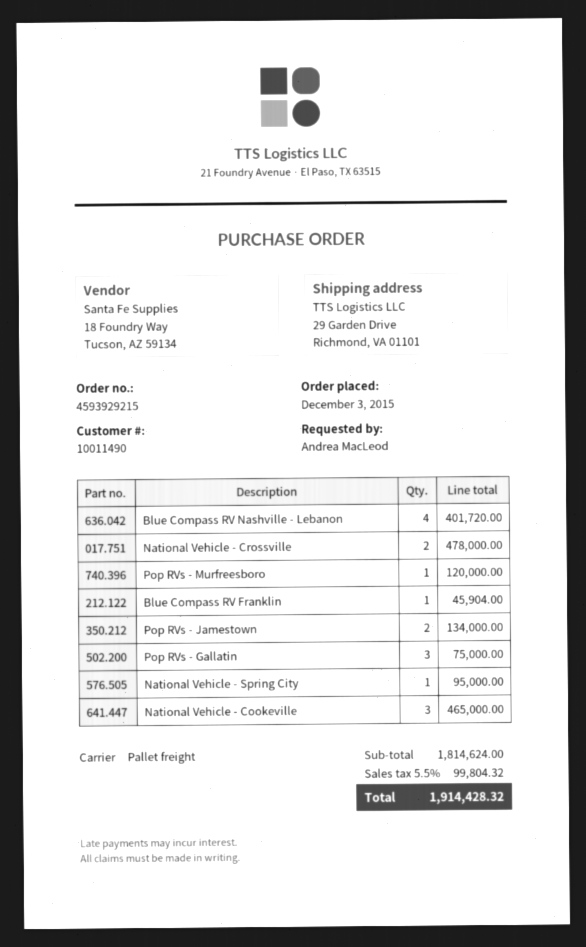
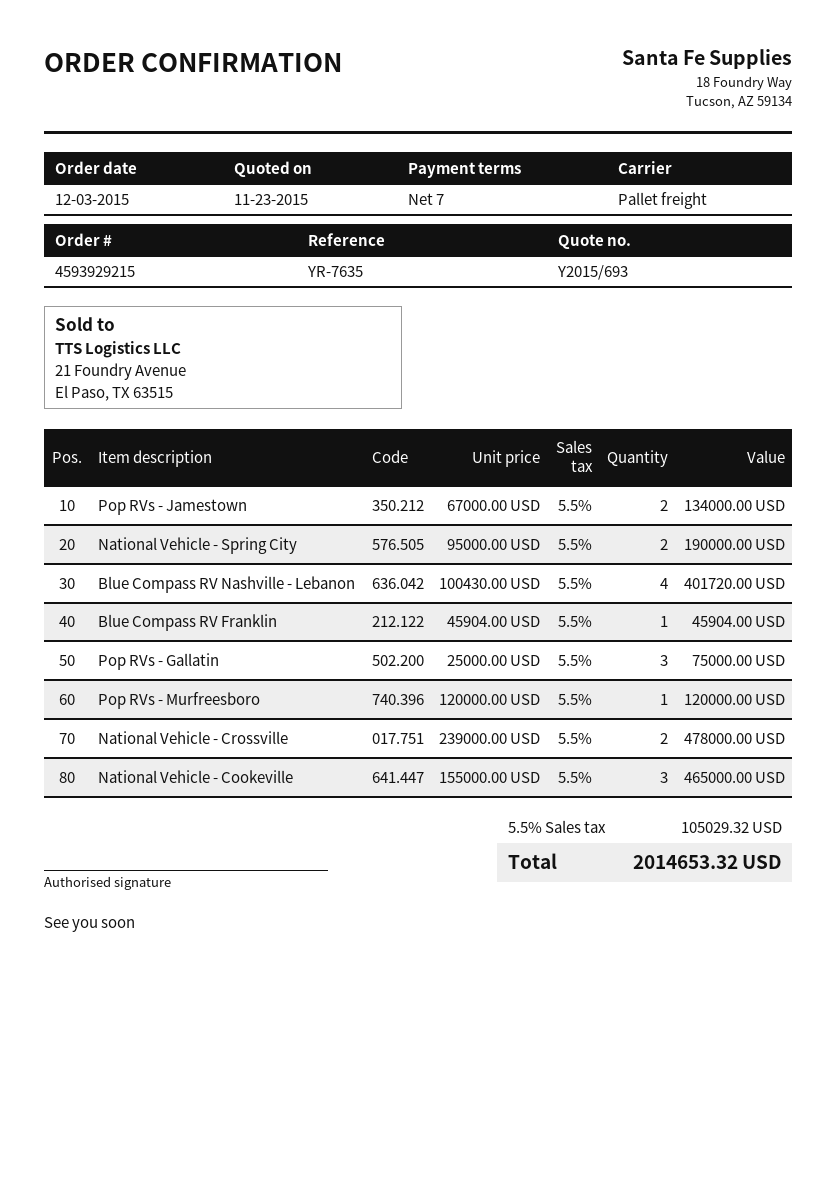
National Vehicle - Spring City: 1 for 95000.00 -> 2 for 190000.00
tax: 5.5% = 99804.32 -> 5.5% = 105029.32
total: 1914428.32 -> 2014653.32

